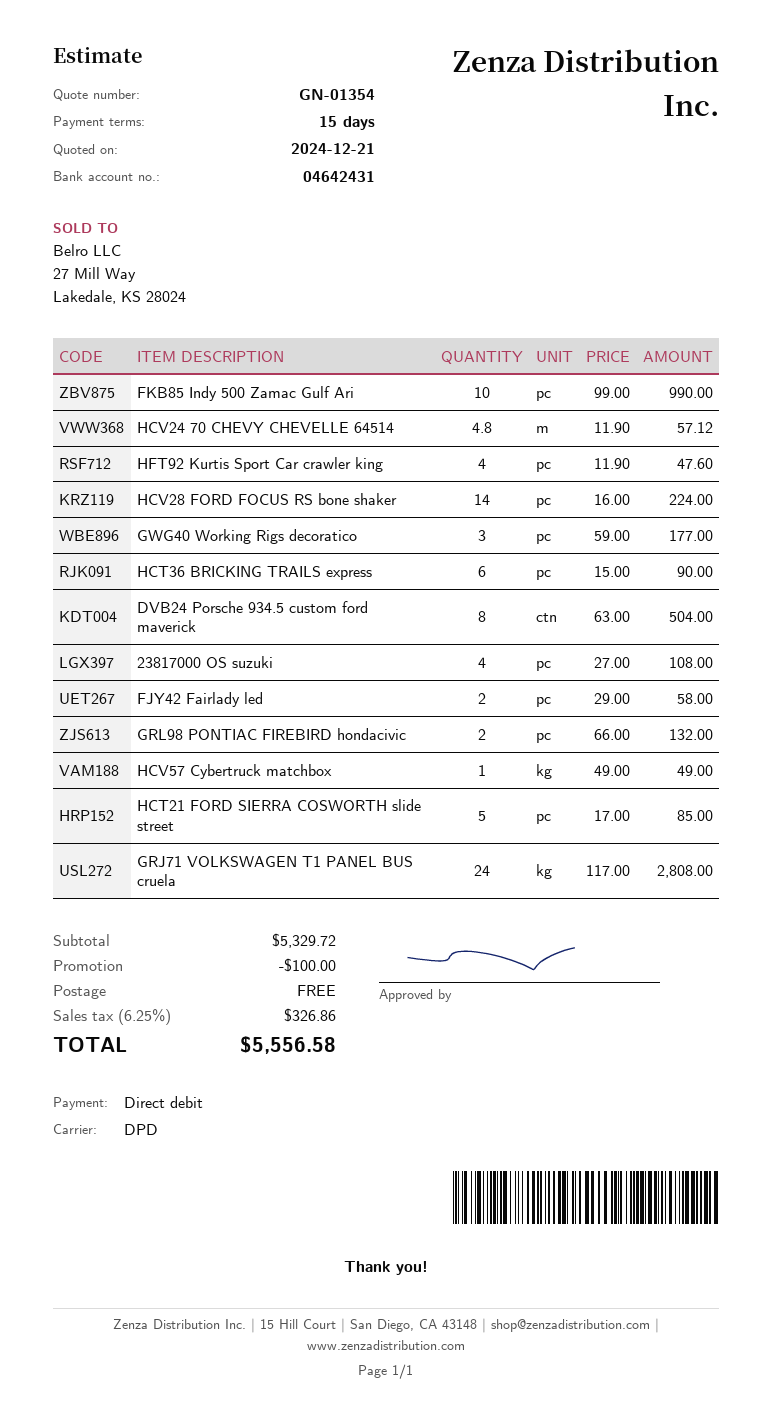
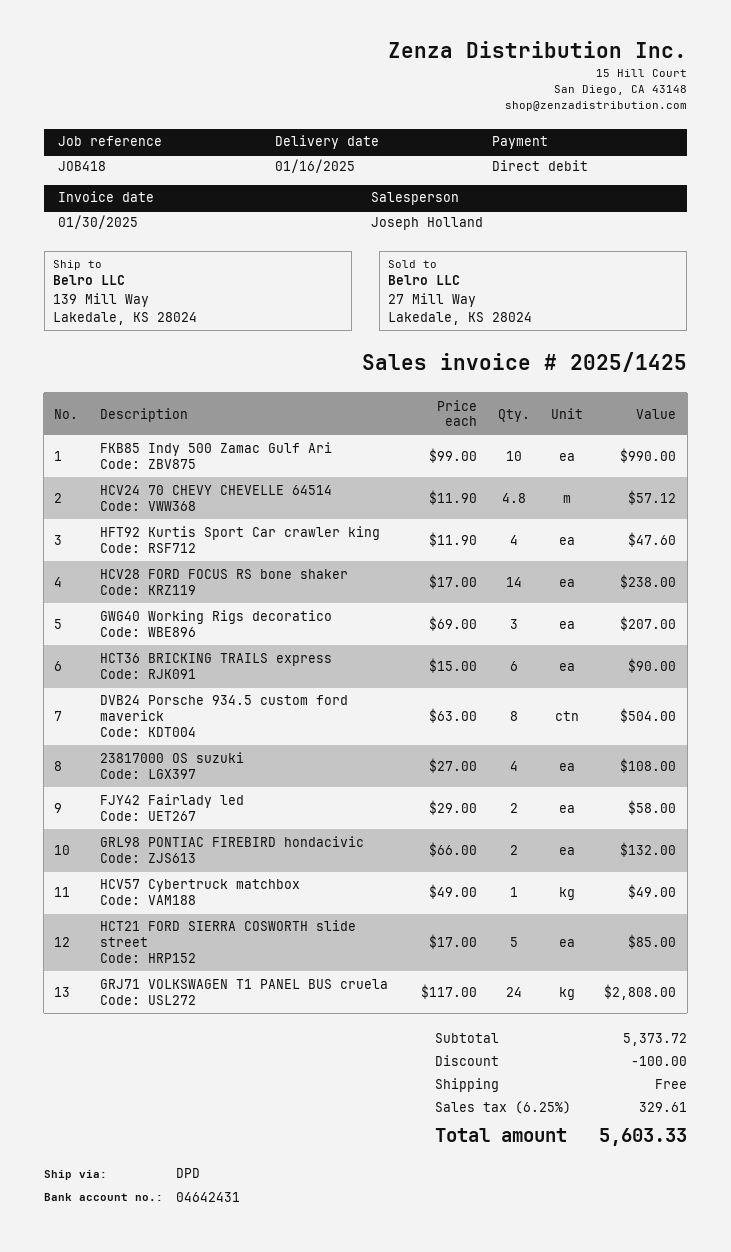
HCV28 FORD FOCUS RS bone shaker: 14 x 16.00 = 224.00 -> 14 x 17.00 = 238.00
GWG40 Working Rigs decoratico: 3 x 59.00 = 177.00 -> 3 x 69.00 = 207.00
subtotal: 5329.72 -> 5373.72
tax: 6.25% = 326.86 -> 6.25% = 329.61
total: 5556.58 -> 5603.33

